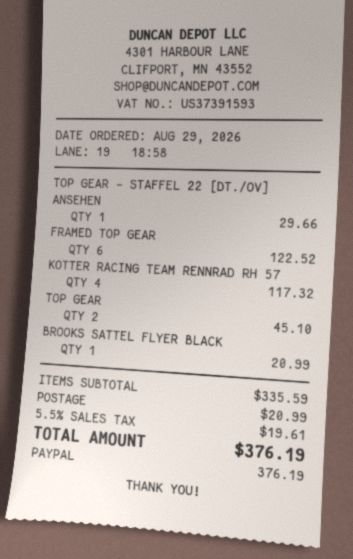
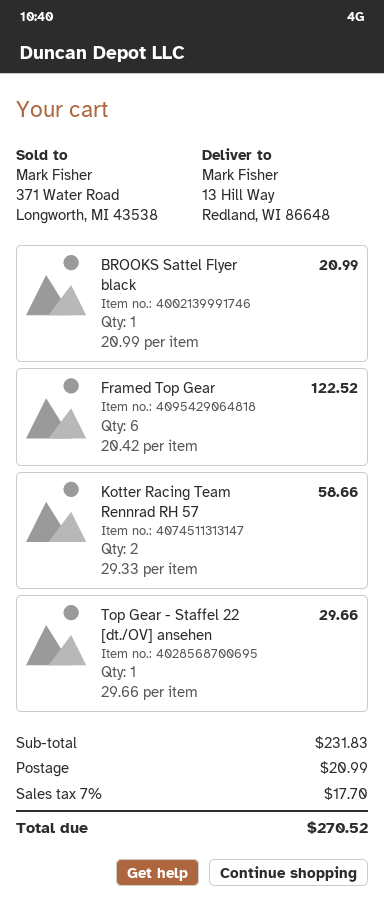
KOTTER RACING TEAM RENNRAD RH 57: 4 for 117.32 -> 2 for 58.66
TOP GEAR: 2 for 45.10 -> none
subtotal: 335.59 -> 231.83
tax: 5.5% = 19.61 -> 7% = 17.70
total: 376.19 -> 270.52

